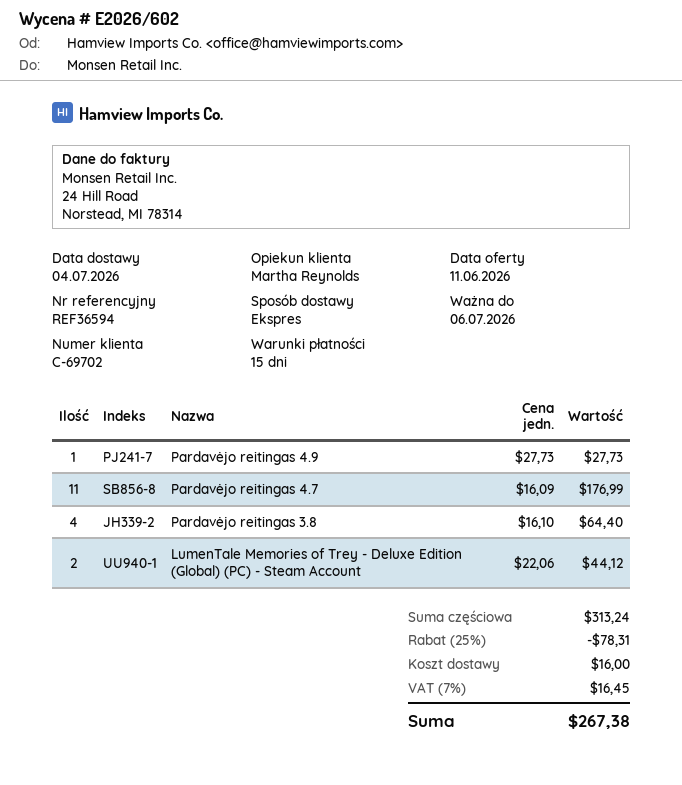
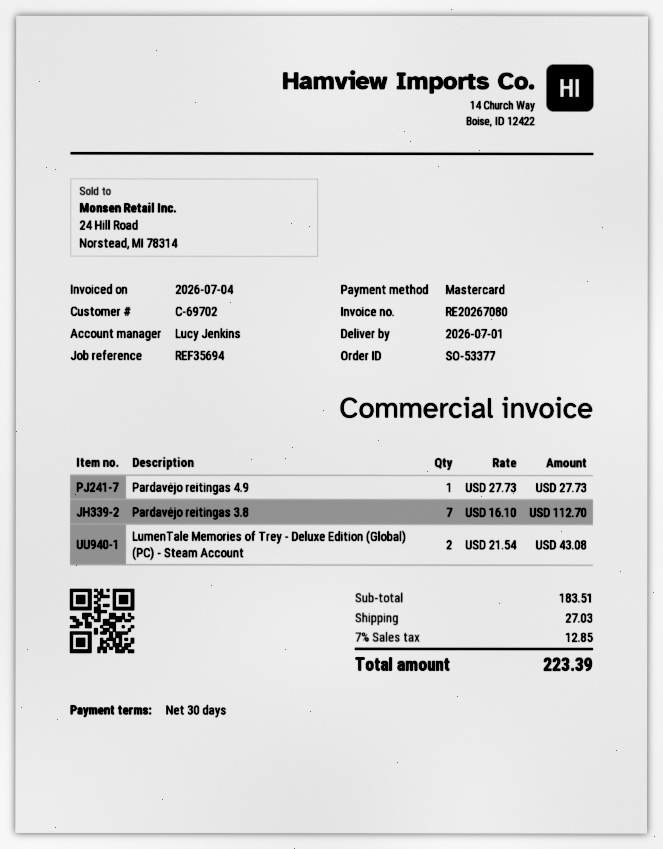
delivery date: 2026-07-04 -> 2026-07-01
payment terms: 15 days -> 30 days
reference: REF36594 -> REF35694
sales rep: Martha Reynolds -> Lucy Jenkins
Pardavėjo reitingas 4.7: 11 x 16.09 = 176.99 -> none
Pardavėjo reitingas 3.8: 4 x 16.10 = 64.40 -> 7 x 16.10 = 112.70
LumenTale Memories of Trey - Deluxe Edition (Global) (PC) - Steam Account: 2 x 22.06 = 44.12 -> 2 x 21.54 = 43.08
subtotal: 313.24 -> 183.51
discount: 25% = 78.31 -> none
shipping: 16.00 -> 27.03
tax: 7% = 16.45 -> 7% = 12.85
total: 267.38 -> 223.39

